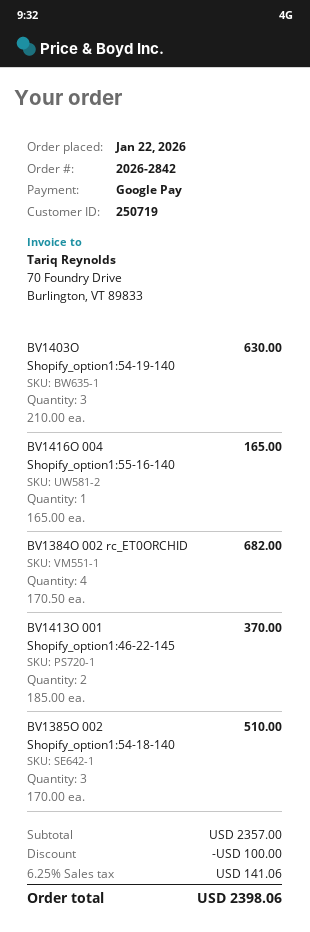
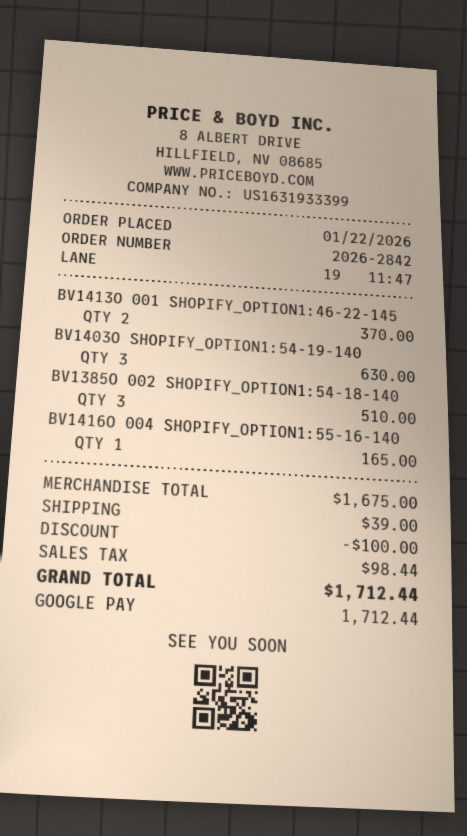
BV1384O 002 rc_ET0ORCHID: 4 for 682.00 -> none
subtotal: 2357.00 -> 1675.00
shipping: none -> 39.00
tax: 141.06 -> 98.44
total: 2398.06 -> 1712.44

